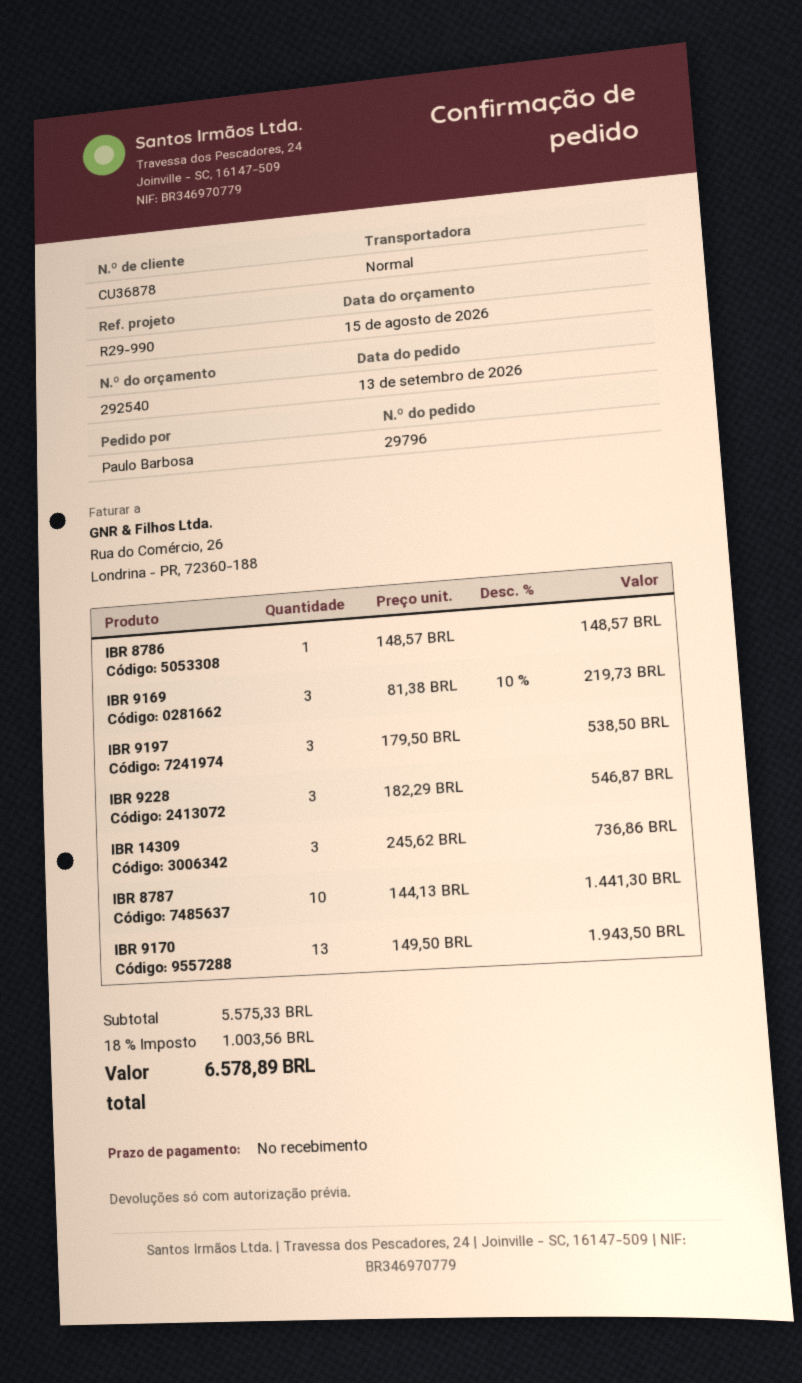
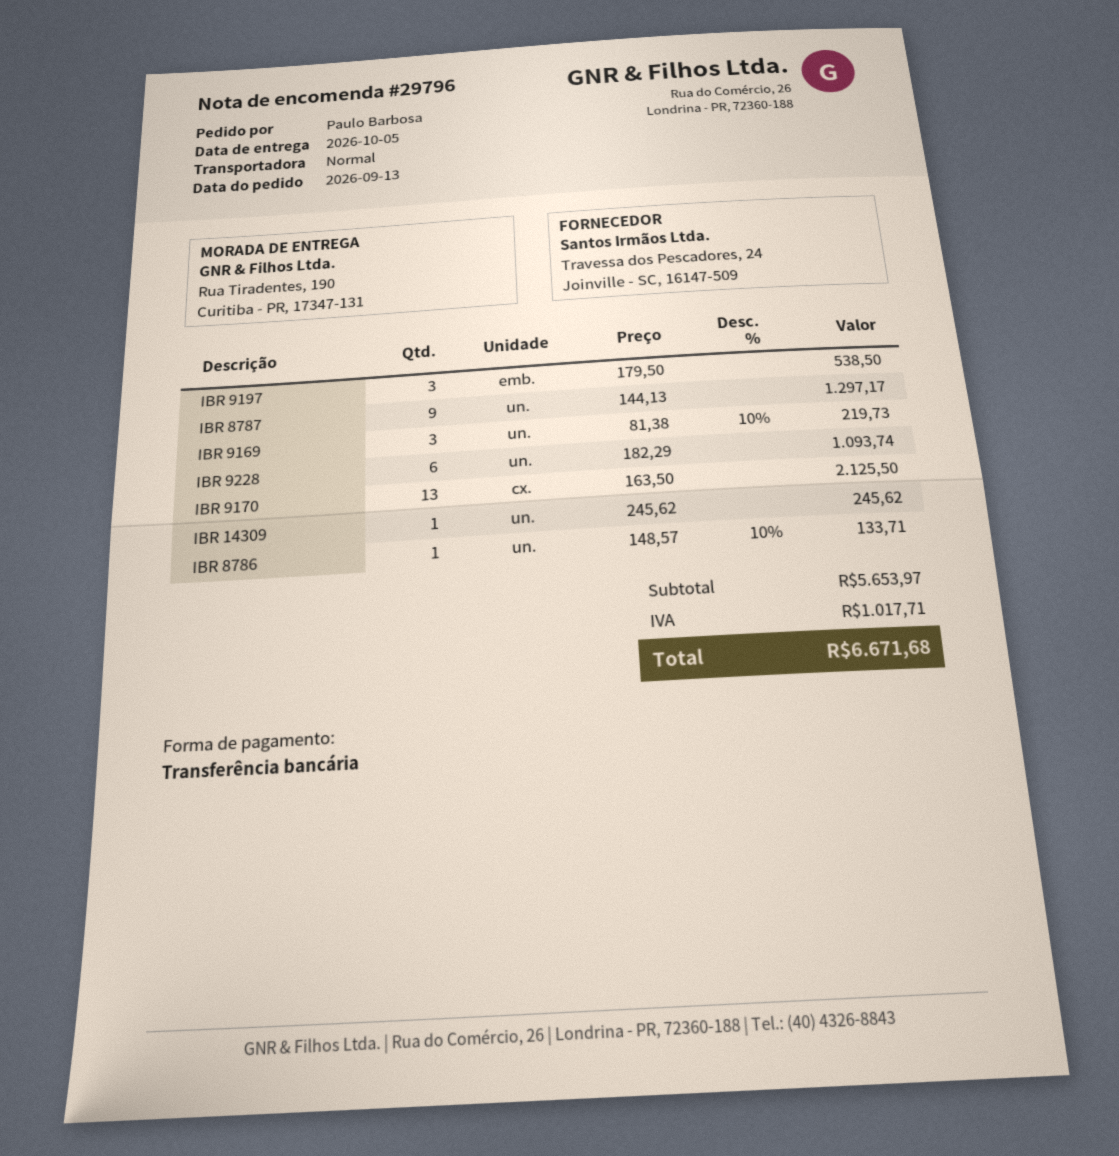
IBR 8786: 1 x 148.57 = 148.57 -> 1 x 148.57 - 10% = 133.71
IBR 9228: 3 x 182.29 = 546.87 -> 6 x 182.29 = 1093.74
IBR 14309: 3 x 245.62 = 736.86 -> 1 x 245.62 = 245.62
IBR 8787: 10 x 144.13 = 1441.30 -> 9 x 144.13 = 1297.17
IBR 9170: 13 x 149.50 = 1943.50 -> 13 x 163.50 = 2125.50
subtotal: 5575.33 -> 5653.97
tax: 1003.56 -> 1017.71
total: 6578.89 -> 6671.68

